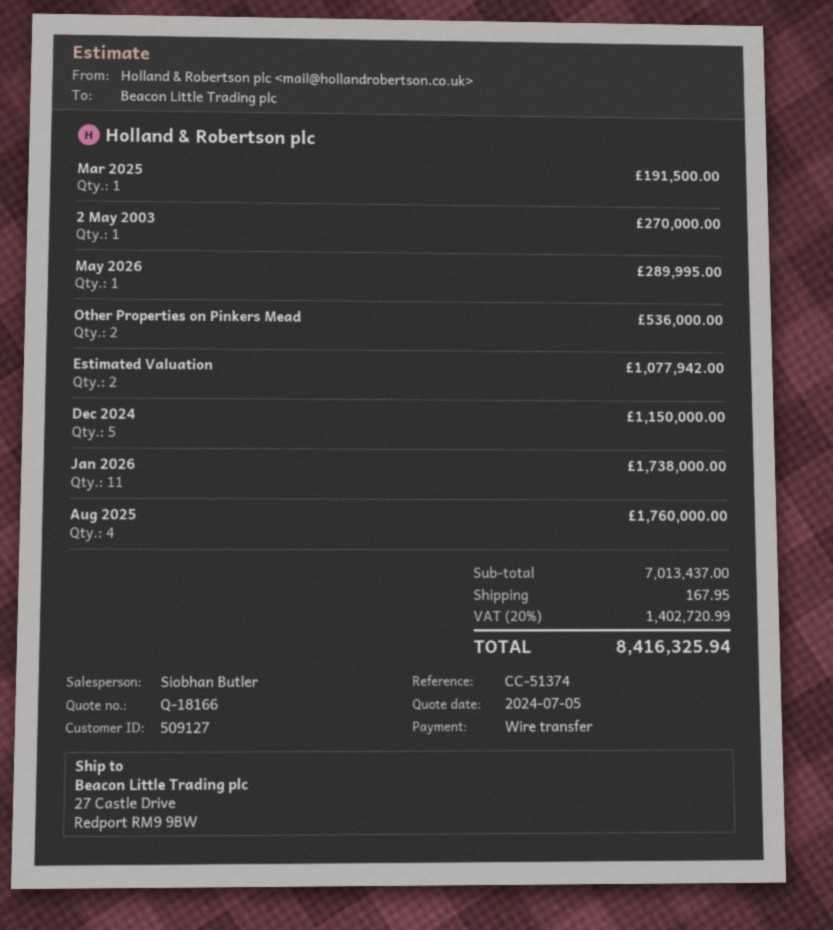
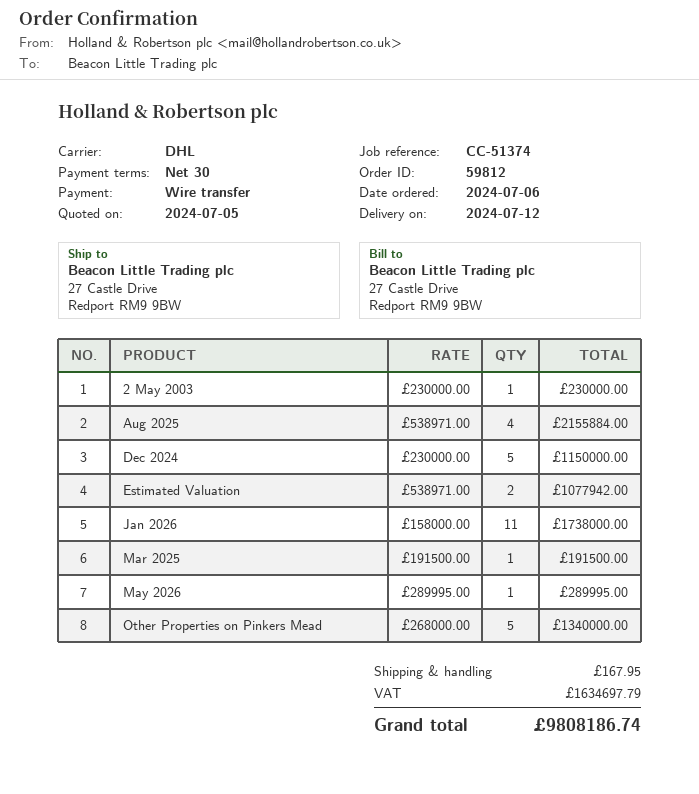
2 May 2003: 1 for 270000.00 -> 1 for 230000.00
Other Properties on Pinkers Mead: 2 for 536000.00 -> 5 for 1340000.00
Aug 2025: 4 for 1760000.00 -> 4 for 2155884.00
tax: 1402720.99 -> 1634697.79
total: 8416325.94 -> 9808186.74

